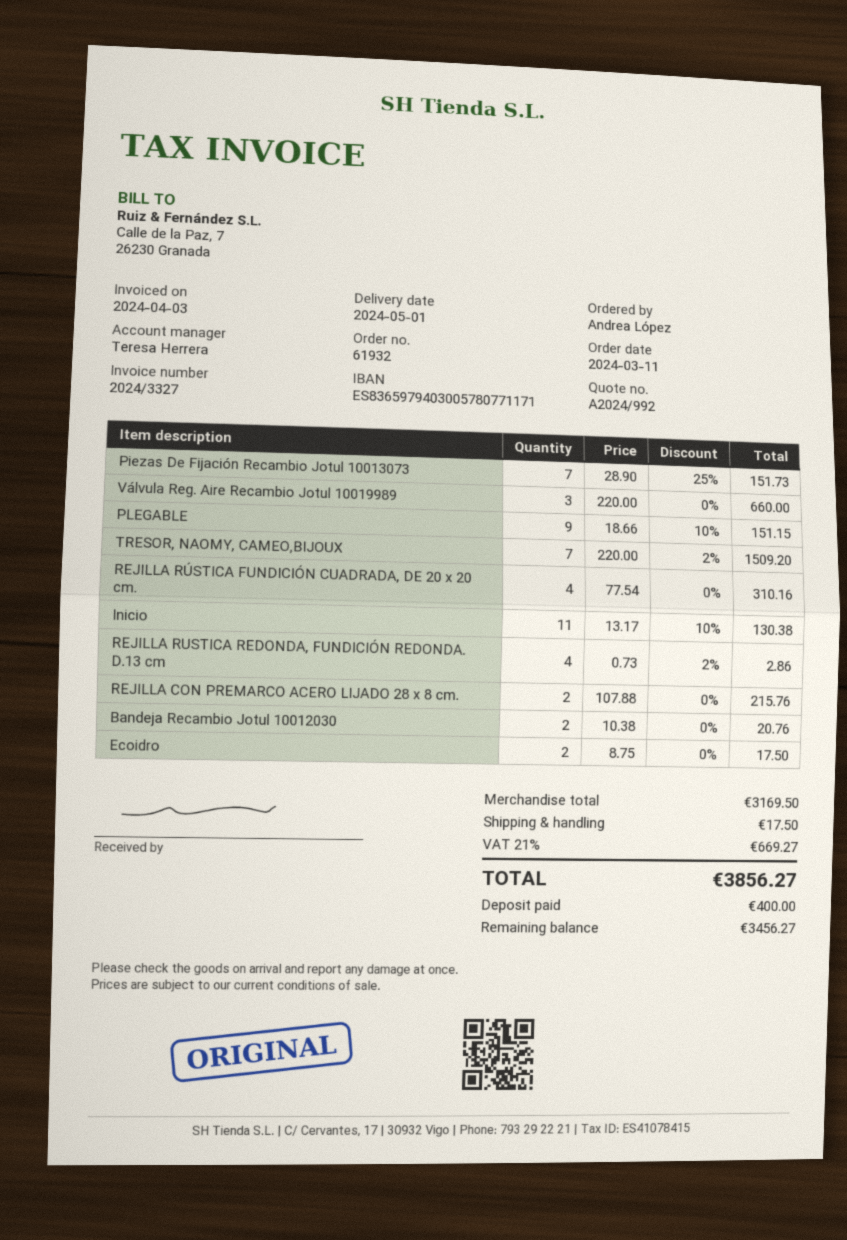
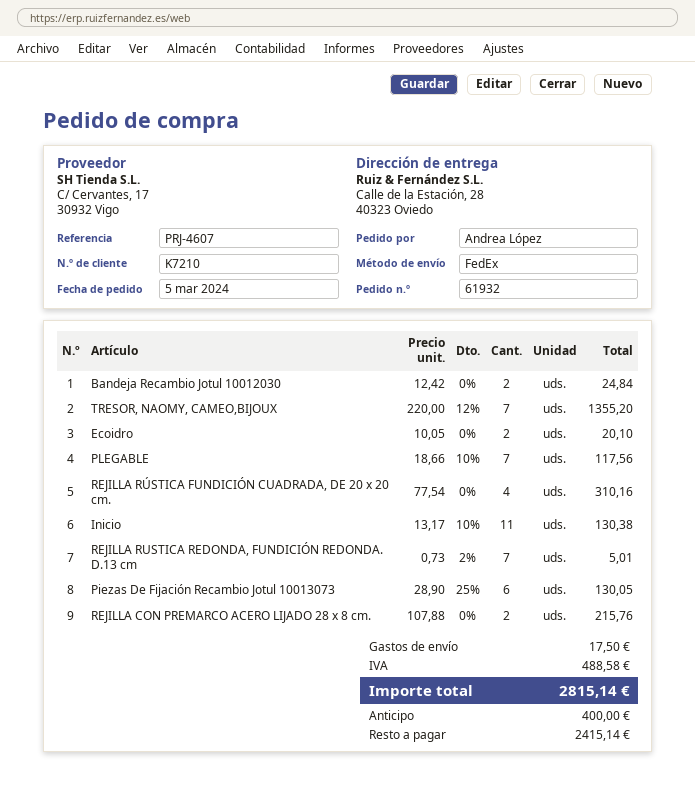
order date: 2024-03-11 -> 2024-03-05
Piezas De Fijación Recambio Jotul 10013073: 7 x 28.90 - 25% = 151.73 -> 6 x 28.90 - 25% = 130.05
Válvula Reg. Aire Recambio Jotul 10019989: 3 x 220.00 = 660.00 -> none
PLEGABLE: 9 x 18.66 - 10% = 151.15 -> 7 x 18.66 - 10% = 117.56
TRESOR, NAOMY, CAMEO,BIJOUX: 7 x 220.00 - 2% = 1509.20 -> 7 x 220.00 - 12% = 1355.20
REJILLA RUSTICA REDONDA, FUNDICIÓN REDONDA. D.13 cm: 4 x 0.73 - 2% = 2.86 -> 7 x 0.73 - 2% = 5.01
Bandeja Recambio Jotul 10012030: 2 x 10.38 = 20.76 -> 2 x 12.42 = 24.84
Ecoidro: 2 x 8.75 = 17.50 -> 2 x 10.05 = 20.10
tax: 669.27 -> 488.58
total: 3856.27 -> 2815.14
balance: 3456.27 -> 2415.14

